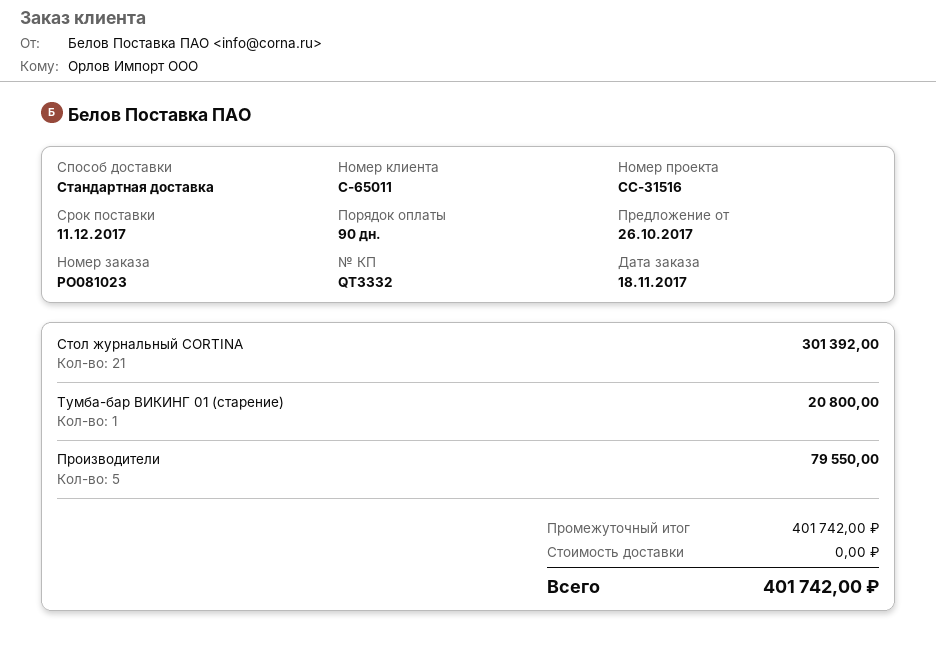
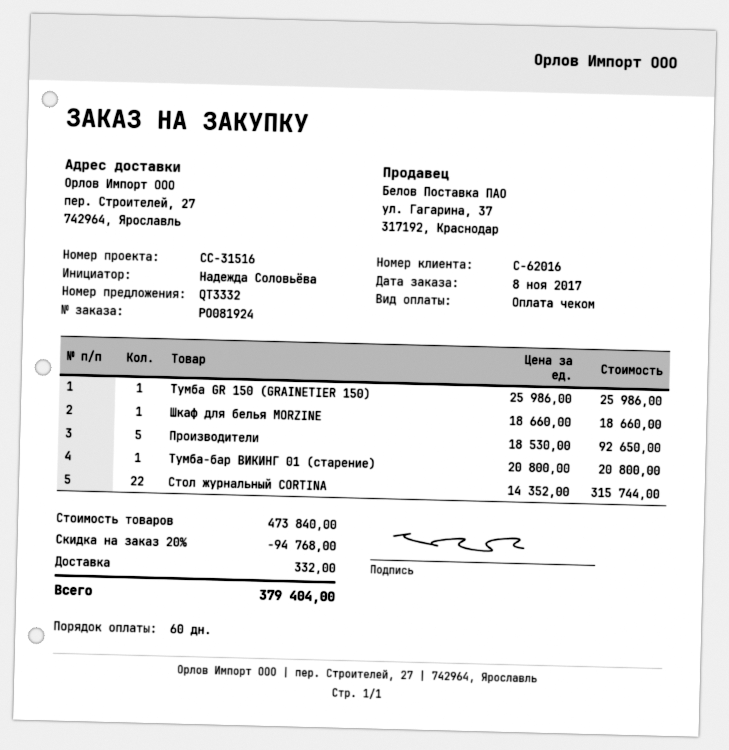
order number: PO081023 -> PO081924
order date: 2017-11-18 -> 2017-11-08
payment terms: 90 days -> 60 days
customer number: C-65011 -> C-62016
Стол журнальный CORTINA: 21 for 301392.00 -> 22 for 315744.00
Производители: 5 for 79550.00 -> 5 for 92650.00
Тумба GR 150 (GRAINETIER 150): none -> 1 for 25986.00
Шкаф для белья MORZINE: none -> 1 for 18660.00
subtotal: 401742.00 -> 473840.00
discount: none -> 20% = 94768.00
shipping: 0.00 -> 332.00
total: 401742.00 -> 379404.00

